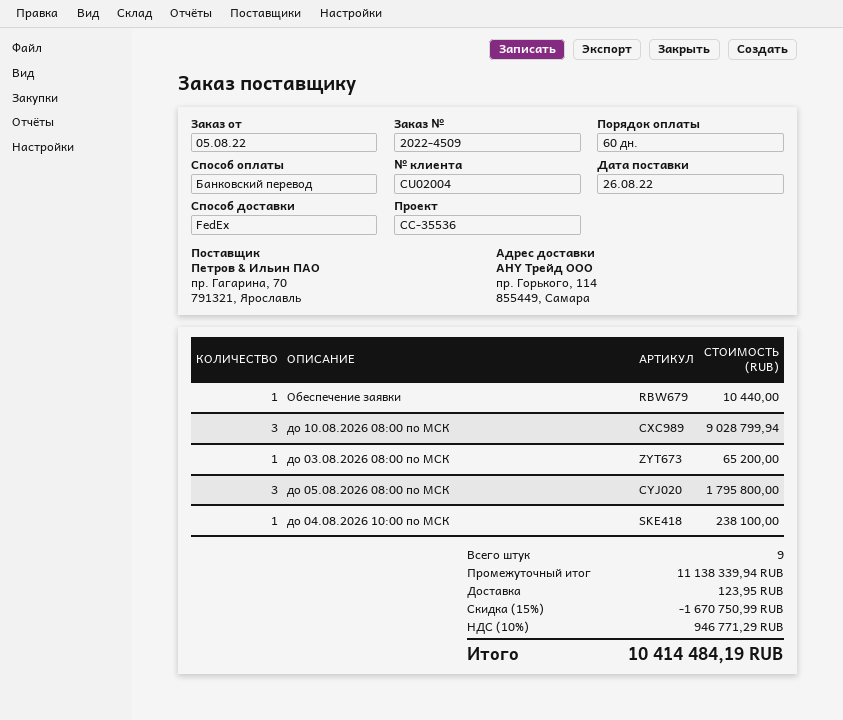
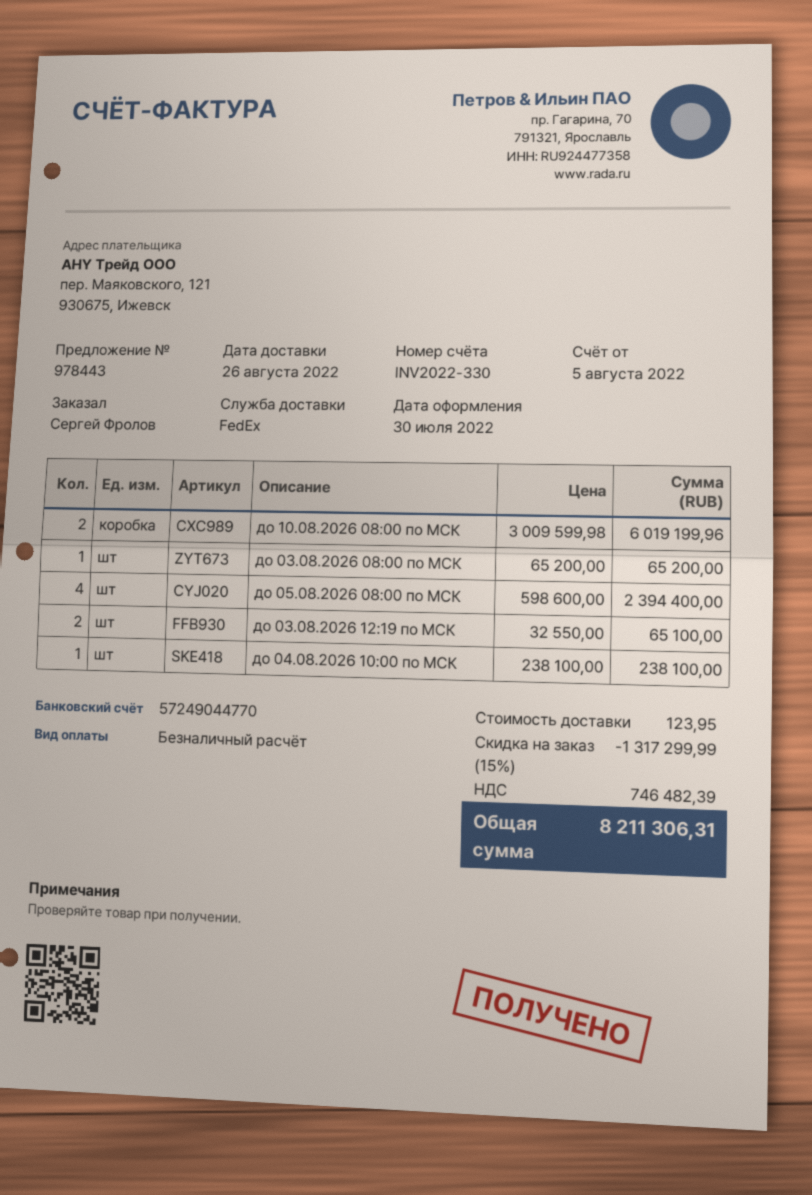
order date: 2022-08-05 -> 2022-07-30
Обеспечение заявки: 1 for 10440.00 -> none
до 10.08.2026 08:00 по МСК: 3 for 9028799.94 -> 2 for 6019199.96
до 05.08.2026 08:00 по МСК: 3 for 1795800.00 -> 4 for 2394400.00
до 03.08.2026 12:19 по МСК: none -> 2 for 65100.00
discount: 15% = 1670750.99 -> 15% = 1317299.99
tax: 946771.29 -> 746482.39
total: 10414484.19 -> 8211306.31

